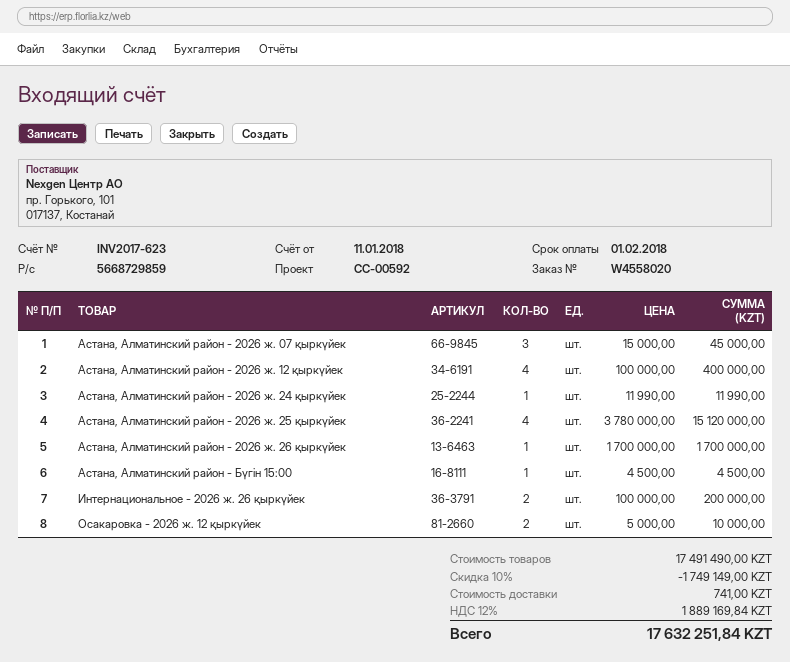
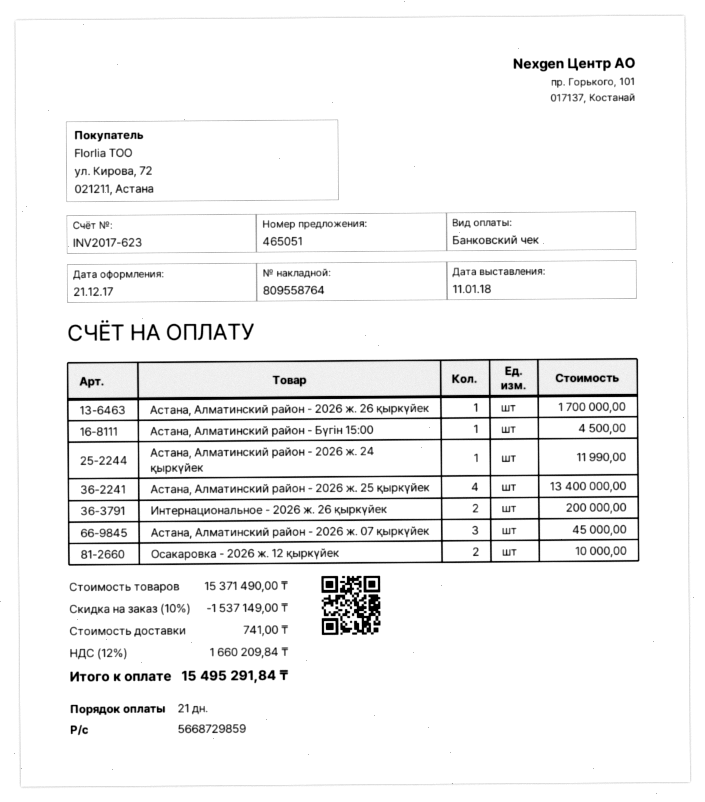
Астана, Алматинский район - 2026 ж. 12 қыркүйек: 4 for 400000.00 -> none
Астана, Алматинский район - 2026 ж. 25 қыркүйек: 4 for 15120000.00 -> 4 for 13400000.00
subtotal: 17491490.00 -> 15371490.00
discount: 10% = 1749149.00 -> 10% = 1537149.00
tax: 12% = 1889169.84 -> 12% = 1660209.84
total: 17632251.84 -> 15495291.84

